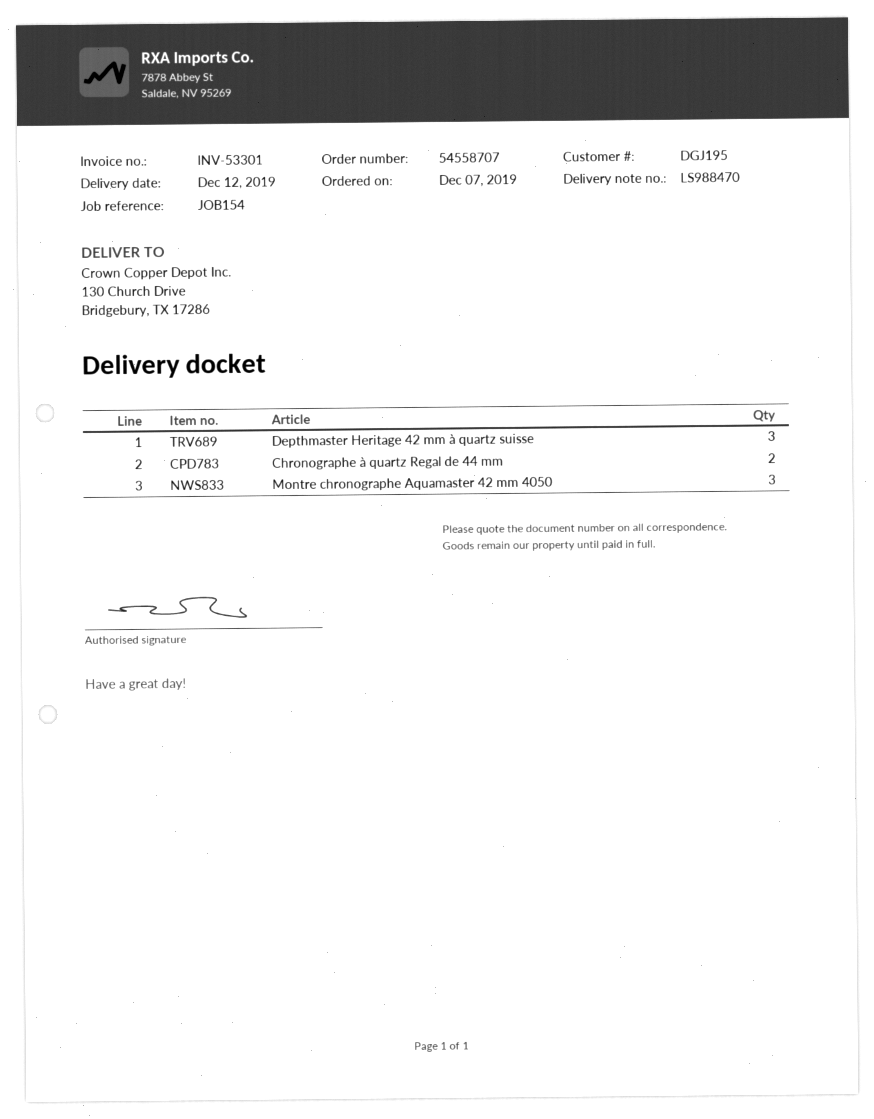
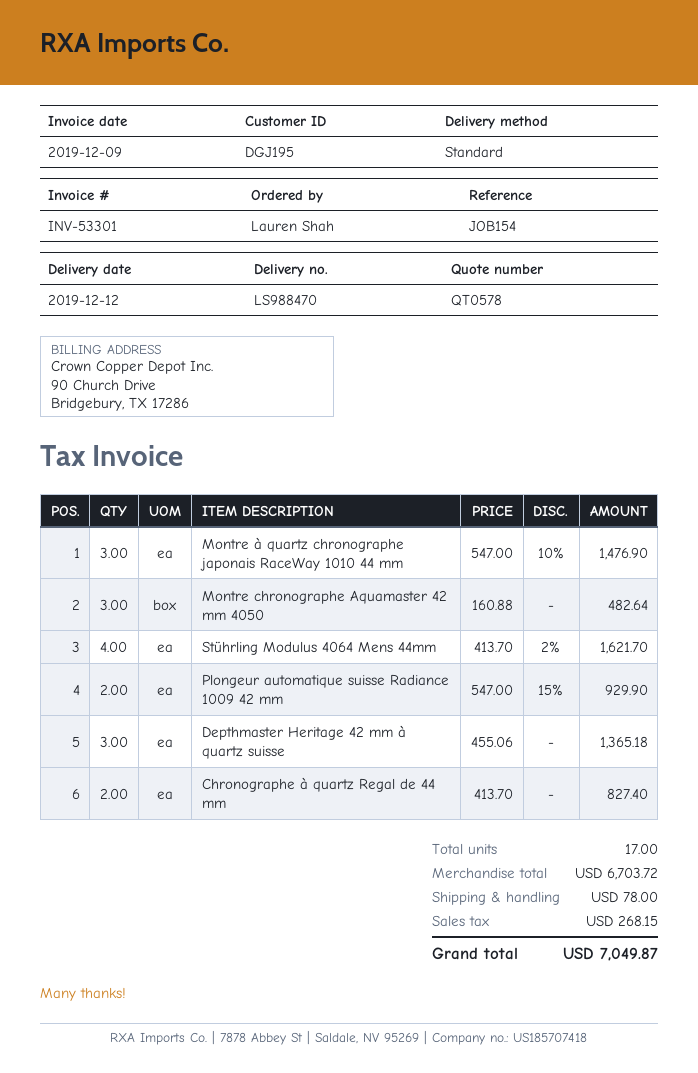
Montre à quartz chronographe japonais RaceWay 1010 44 mm: none -> 3
Stührling Modulus 4064 Mens 44mm: none -> 4
Plongeur automatique suisse Radiance 1009 42 mm: none -> 2

